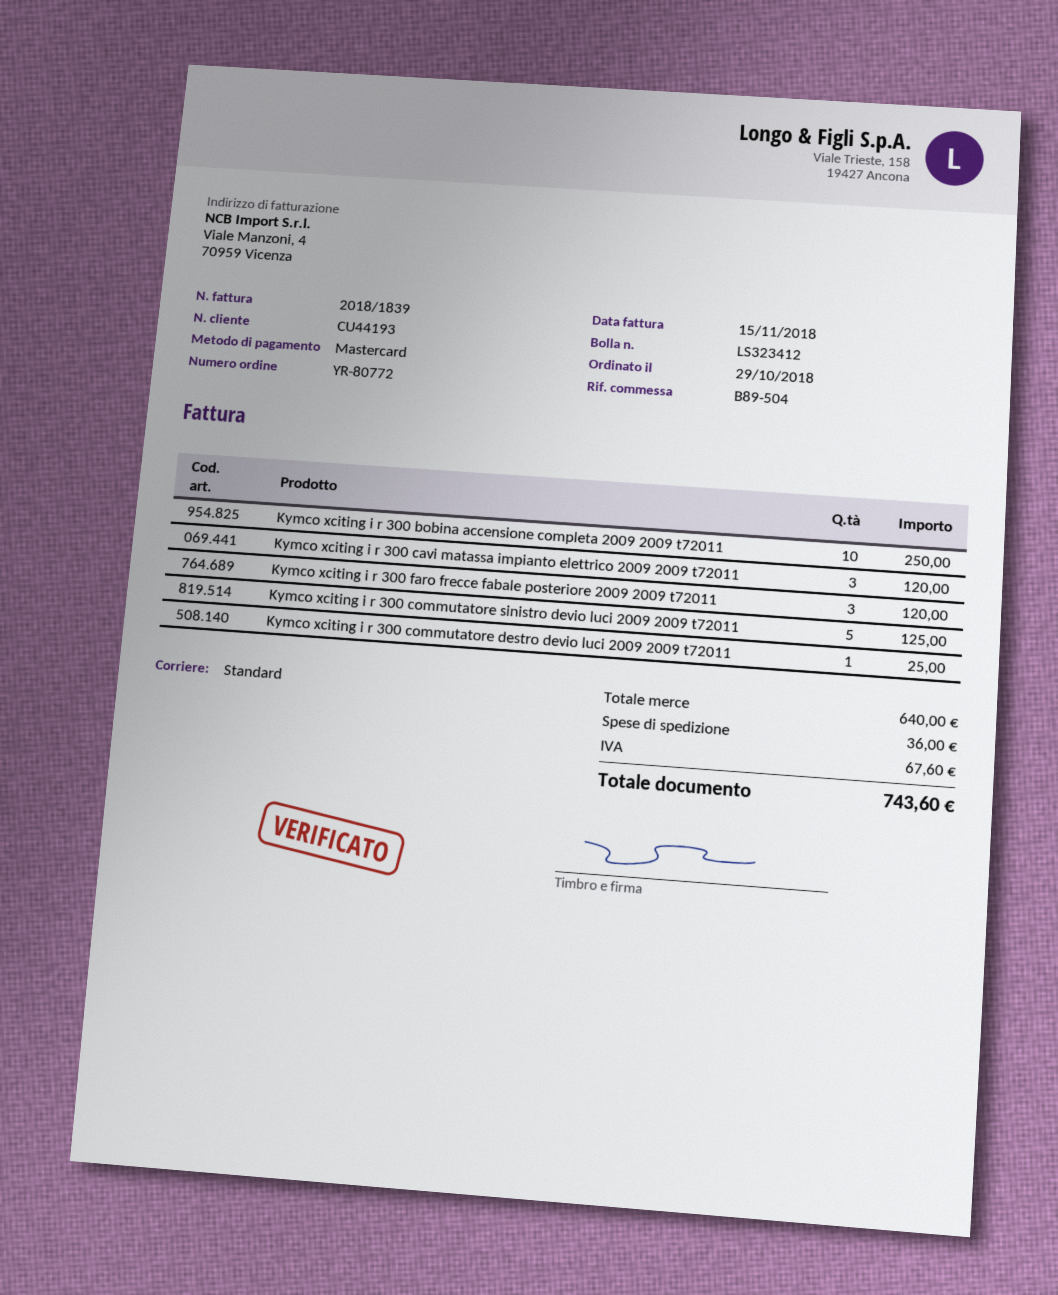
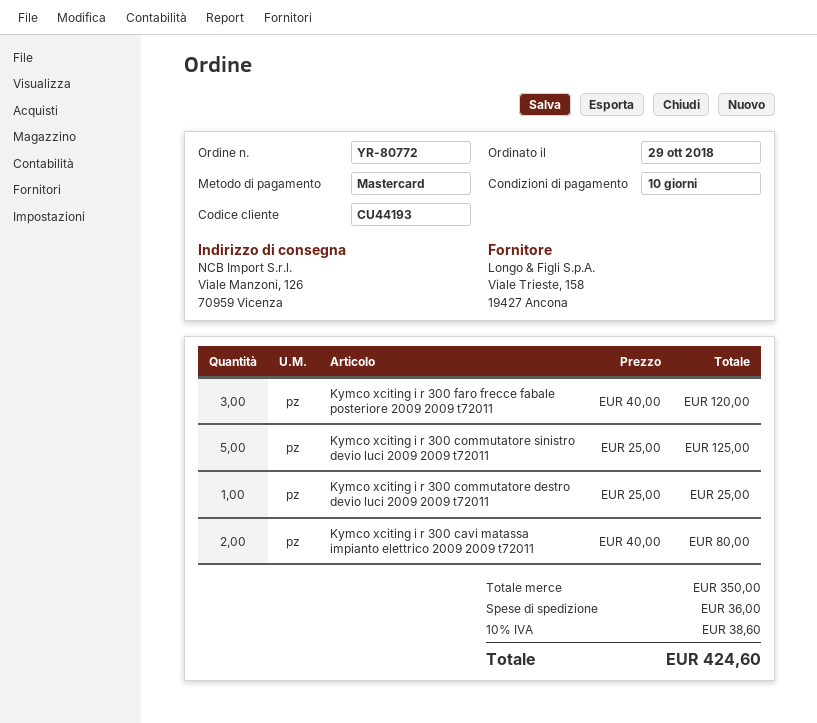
Kymco xciting i r 300 bobina accensione completa 2009 2009 t72011: 10 for 250.00 -> none
Kymco xciting i r 300 cavi matassa impianto elettrico 2009 2009 t72011: 3 for 120.00 -> 2 for 80.00
subtotal: 640.00 -> 350.00
tax: 67.60 -> 38.60
total: 743.60 -> 424.60

